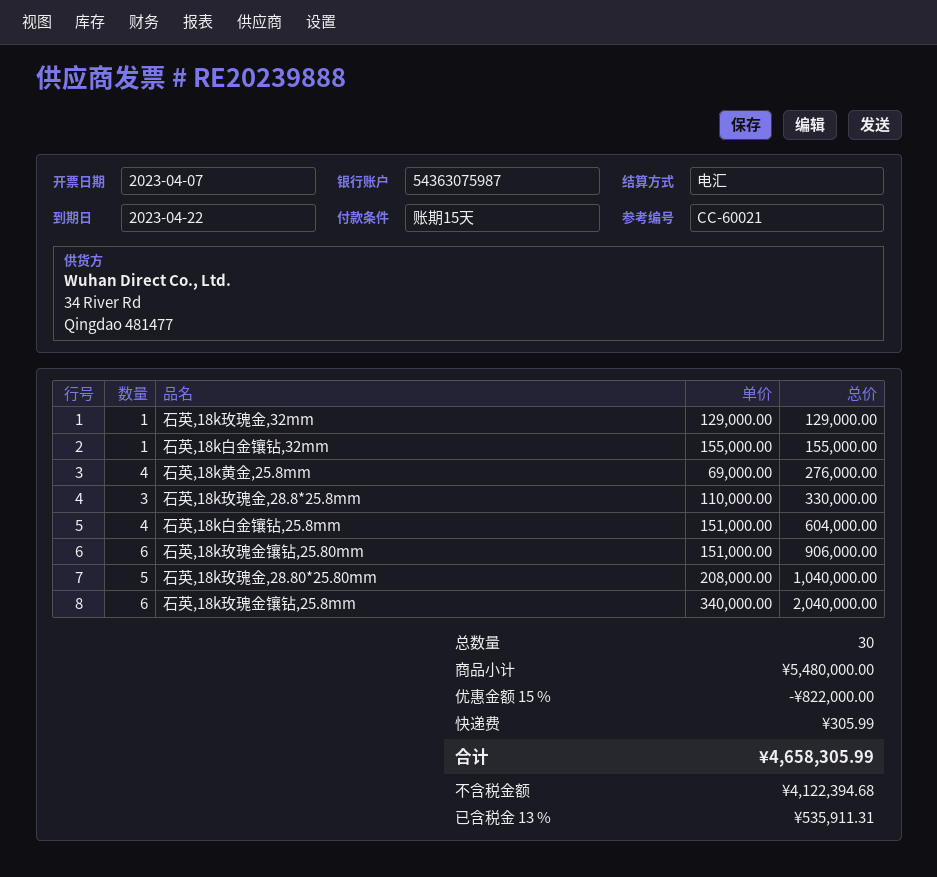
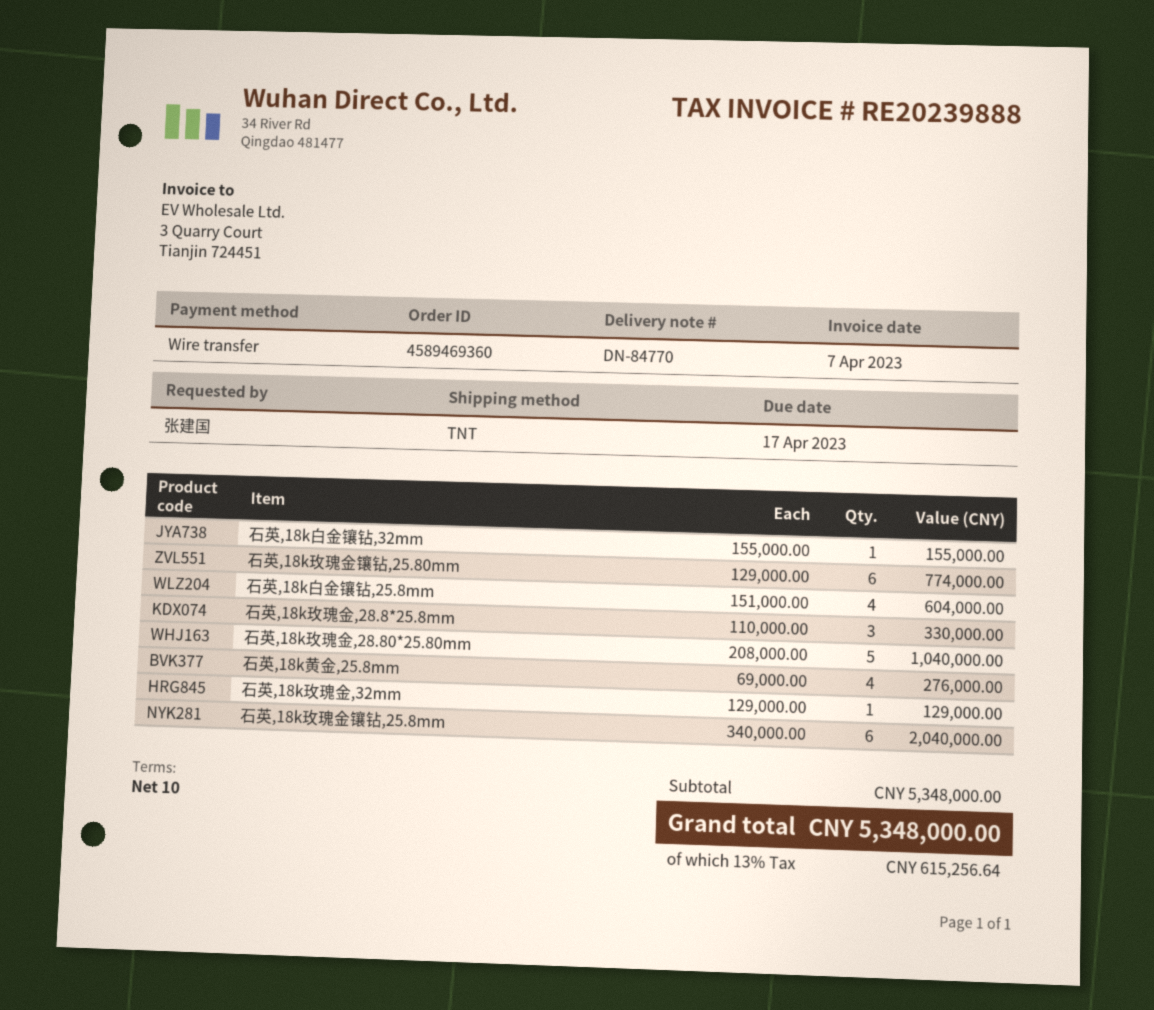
payment terms: 15 days -> 10 days
due date: 2023-04-22 -> 2023-04-17
石英,18k玫瑰金镶钻,25.80mm: 6 x 151000.00 = 906000.00 -> 6 x 129000.00 = 774000.00
subtotal: 5480000.00 -> 5348000.00
discount: 15% = 822000.00 -> none
shipping: 305.99 -> none
tax: 13% = 535911.31 -> 13% = 615256.64
total: 4658305.99 -> 5348000.00

